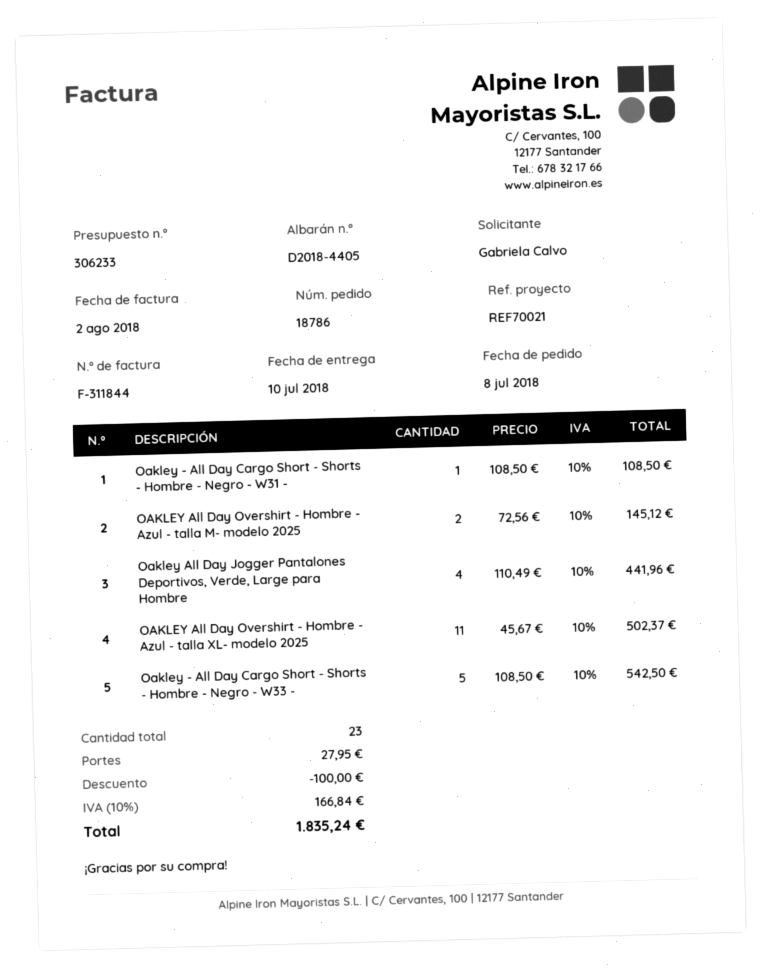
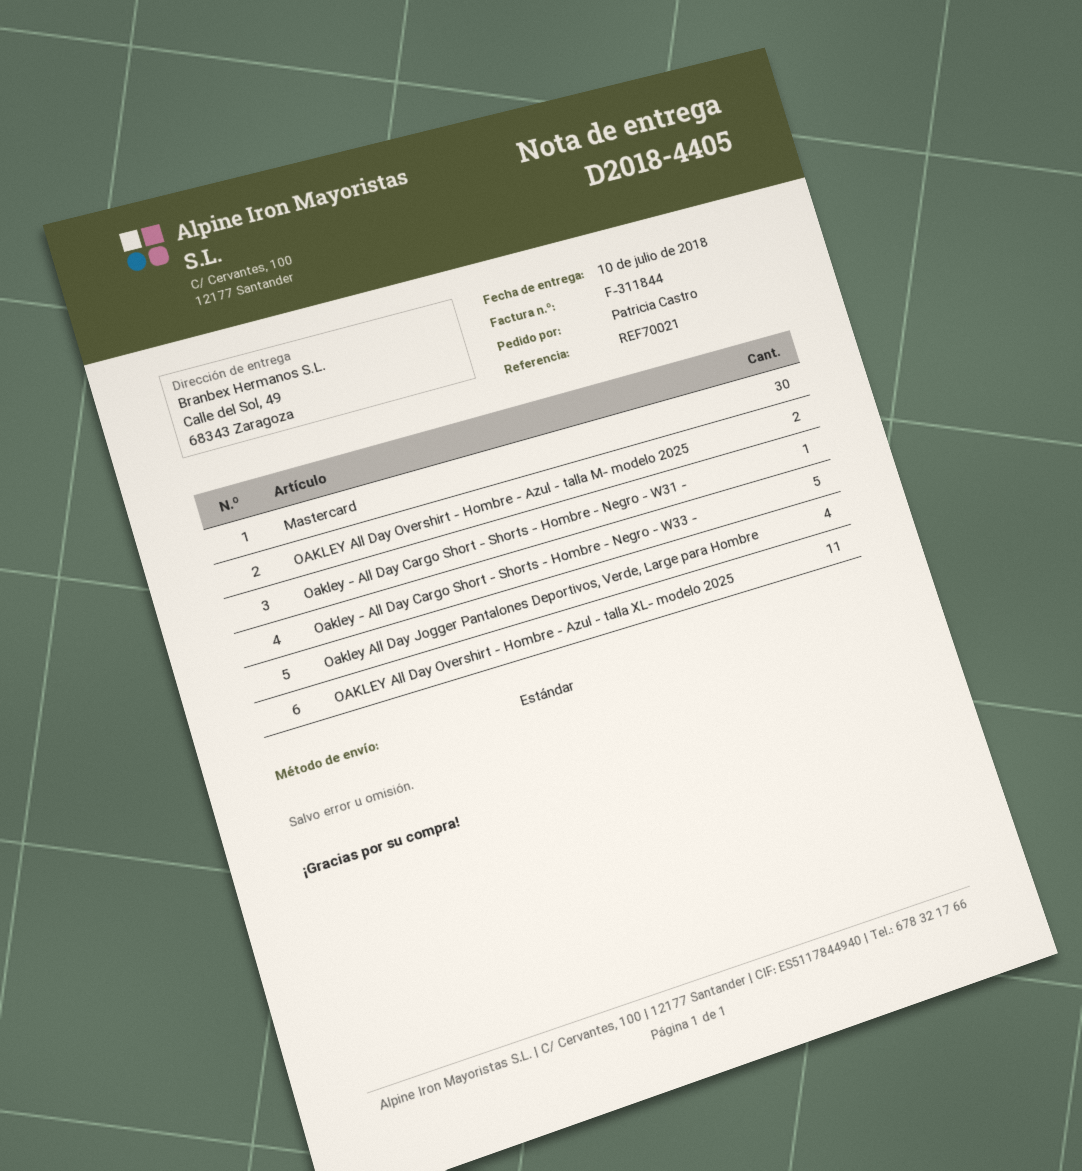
ordered by: Gabriela Calvo -> Patricia Castro
Mastercard: none -> 30

